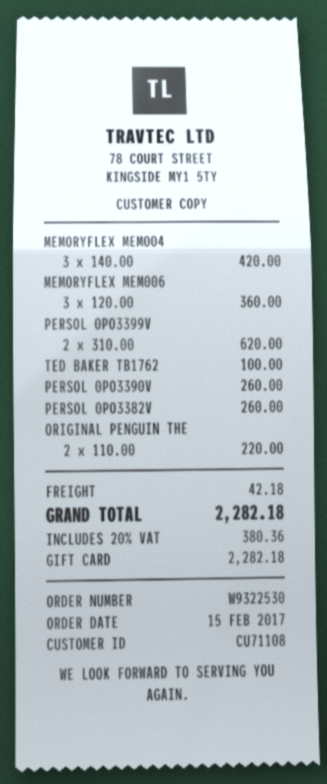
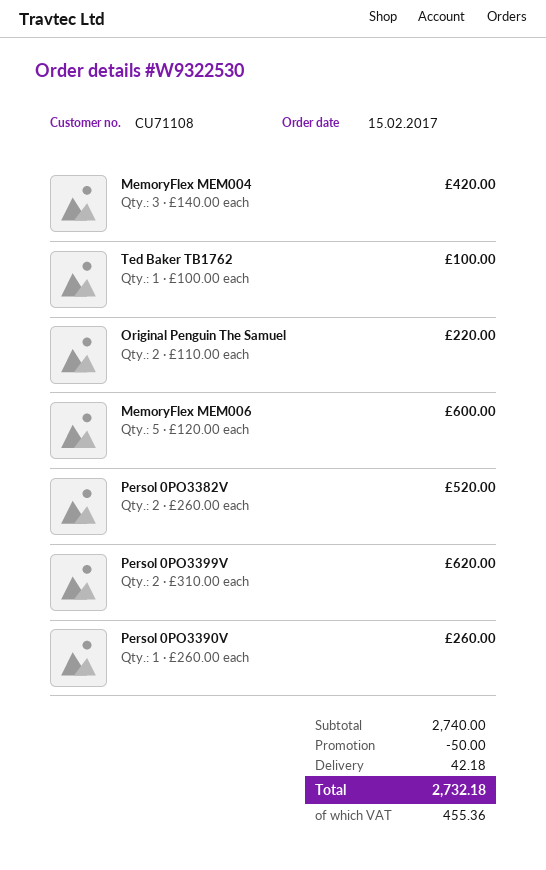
MEMORYFLEX MEM006: 3 x 120.00 = 360.00 -> 5 x 120.00 = 600.00
PERSOL 0PO3382V: 1 x 260.00 = 260.00 -> 2 x 260.00 = 520.00
discount: none -> 50.00
tax: 380.36 -> 455.36
total: 2282.18 -> 2732.18

